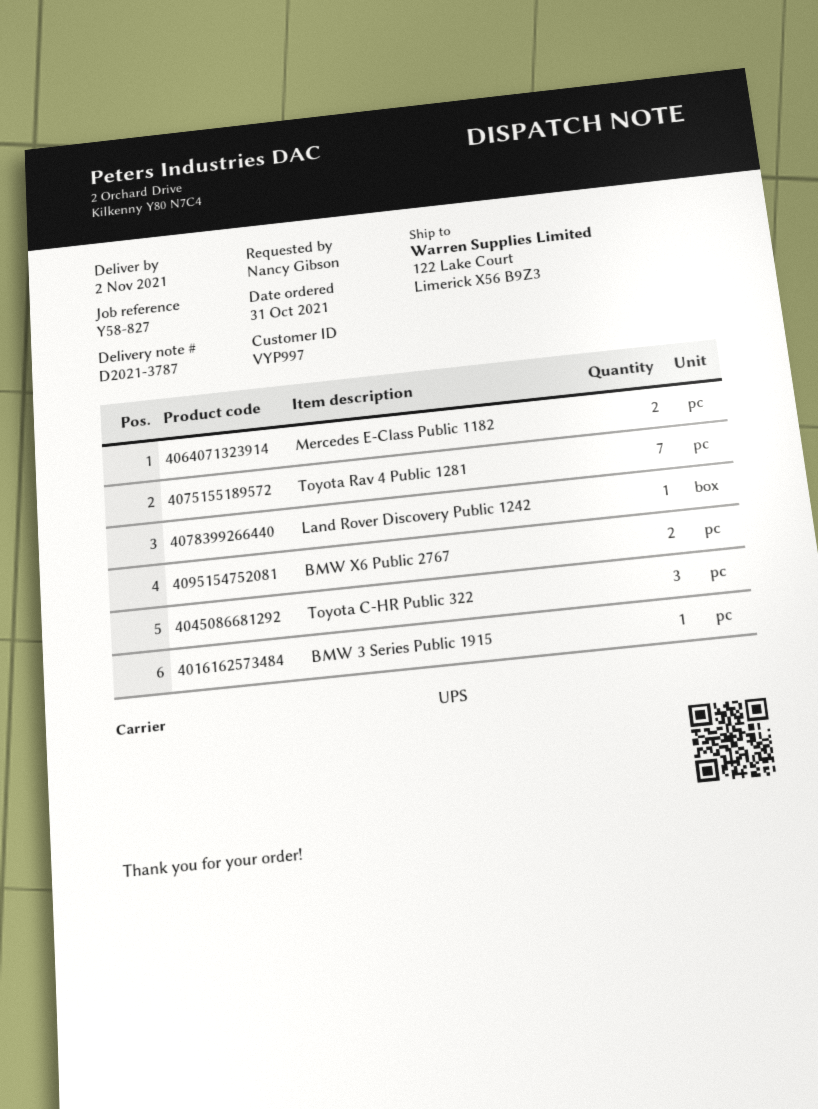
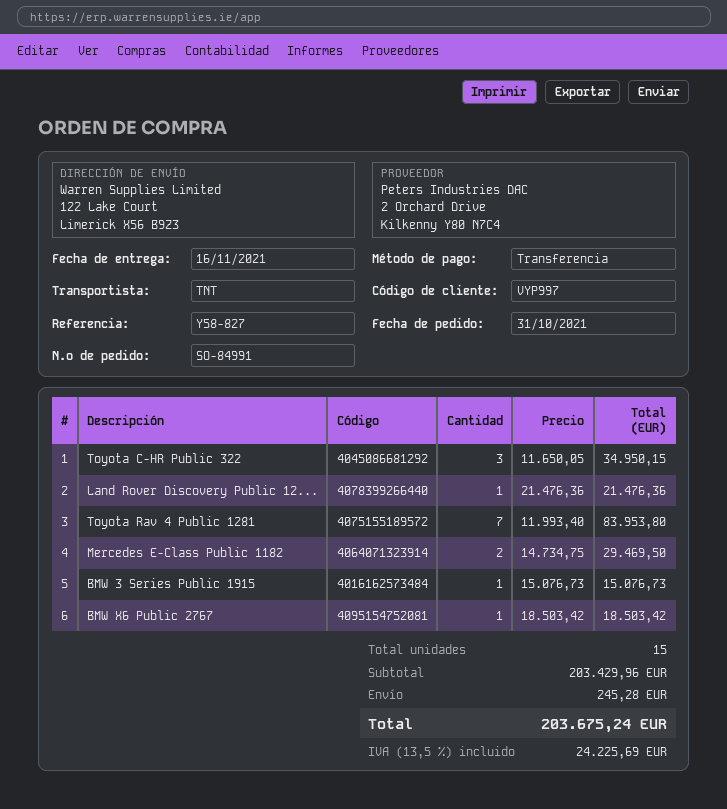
delivery date: 2021-11-02 -> 2021-11-16
shipping method: UPS -> TNT
BMW X6 Public 2767: 2 -> 1

